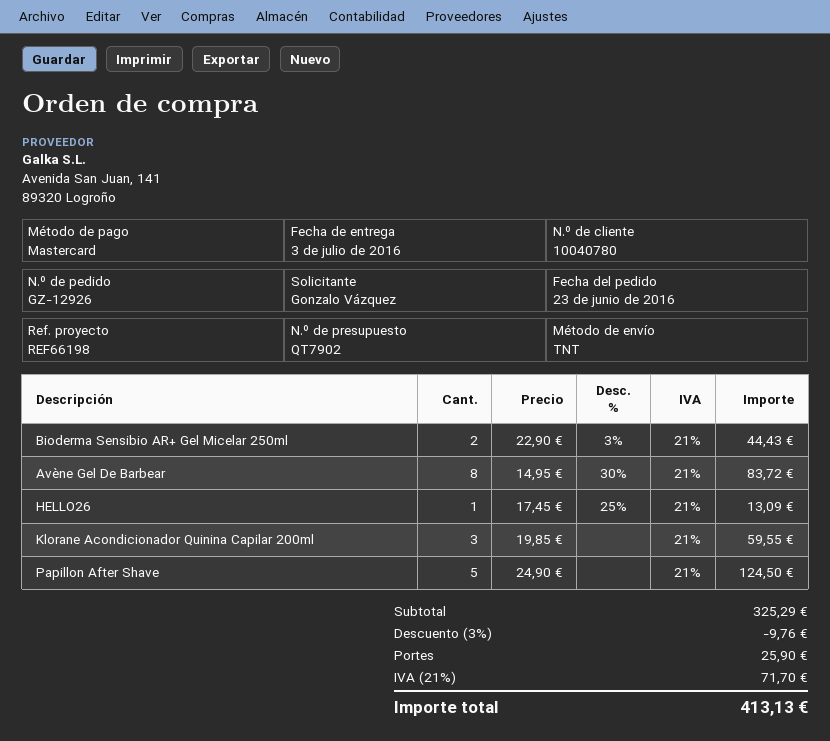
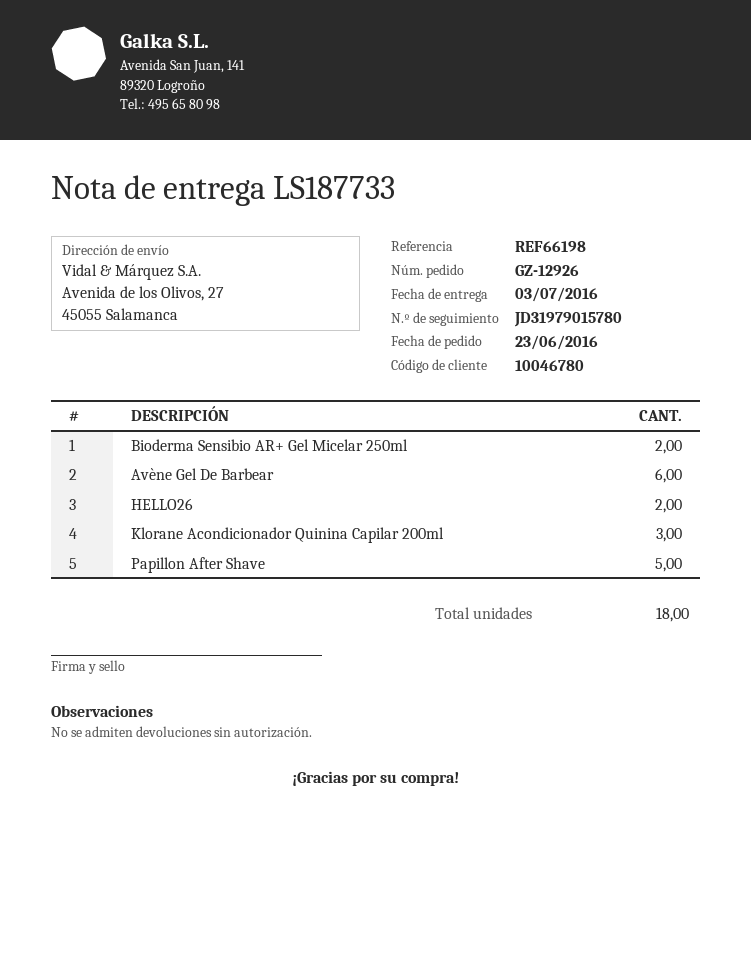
customer number: 10040780 -> 10046780
Avène Gel De Barbear: 8 -> 6
HELLO26: 1 -> 2

